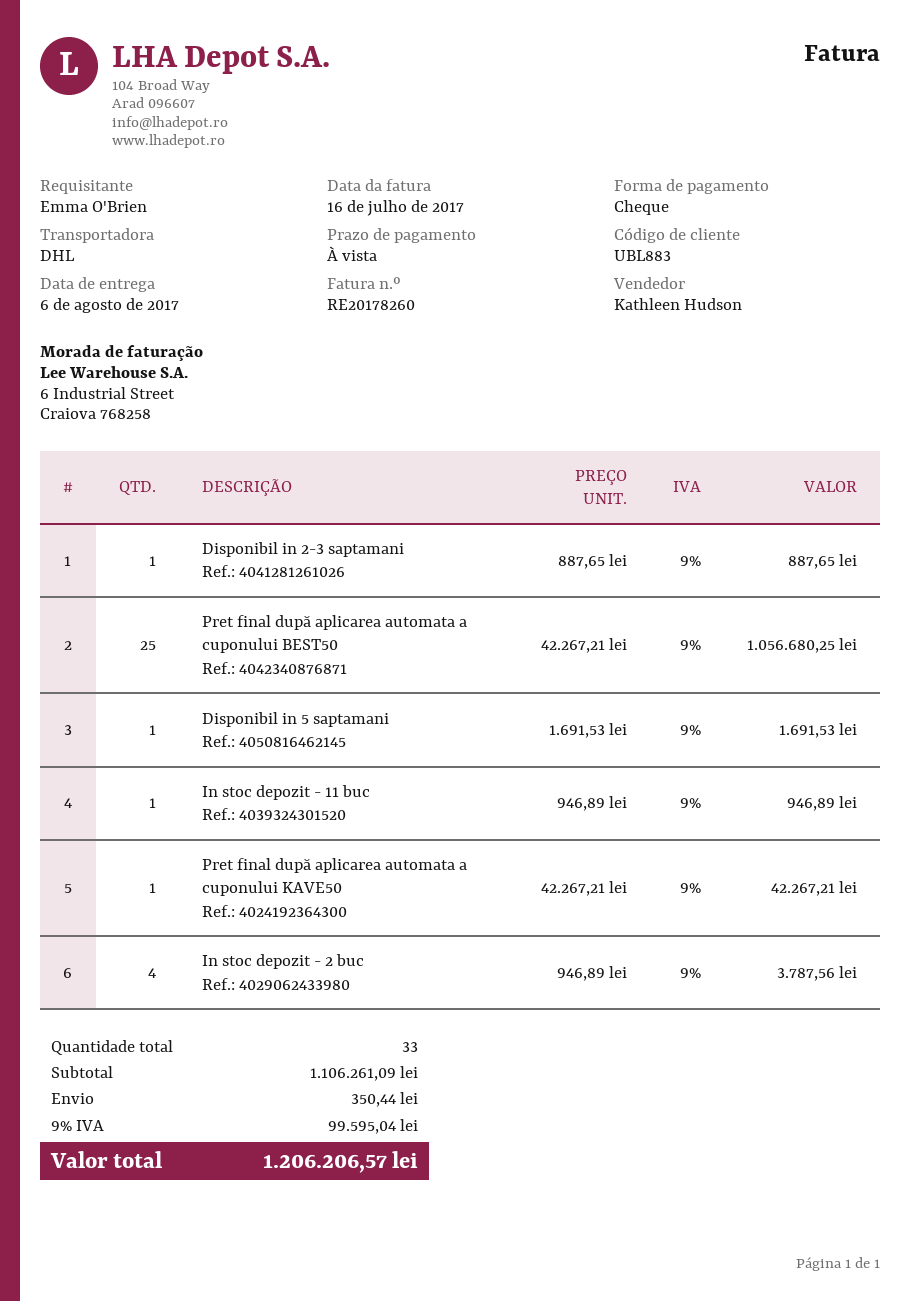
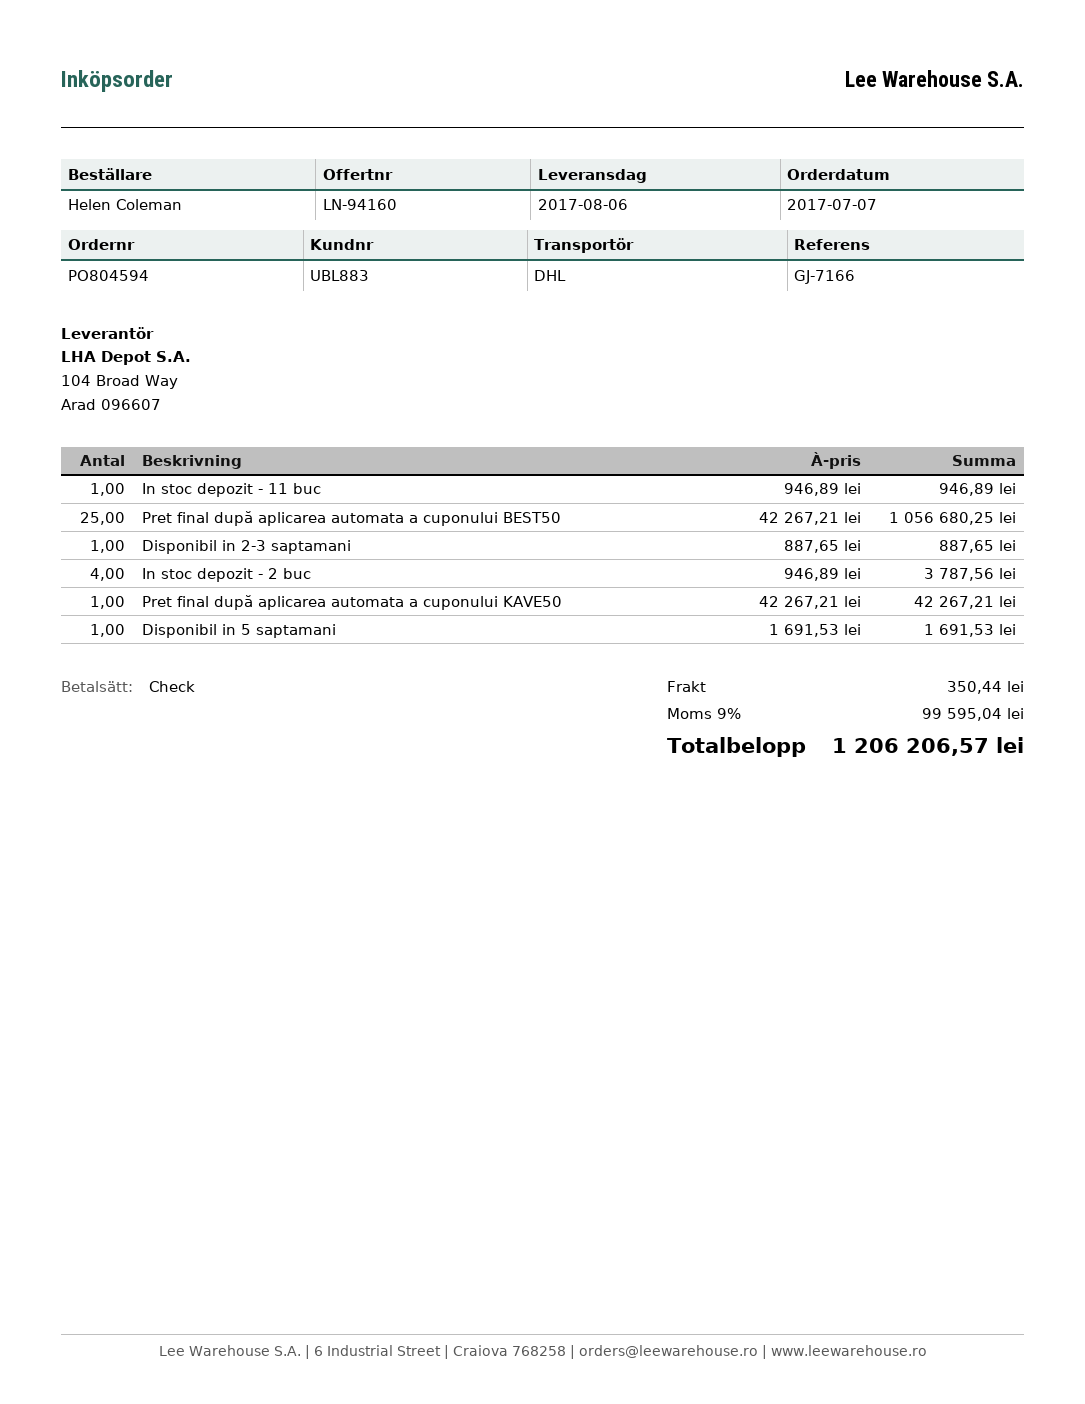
ordered by: Emma O'Brien -> Helen Coleman

